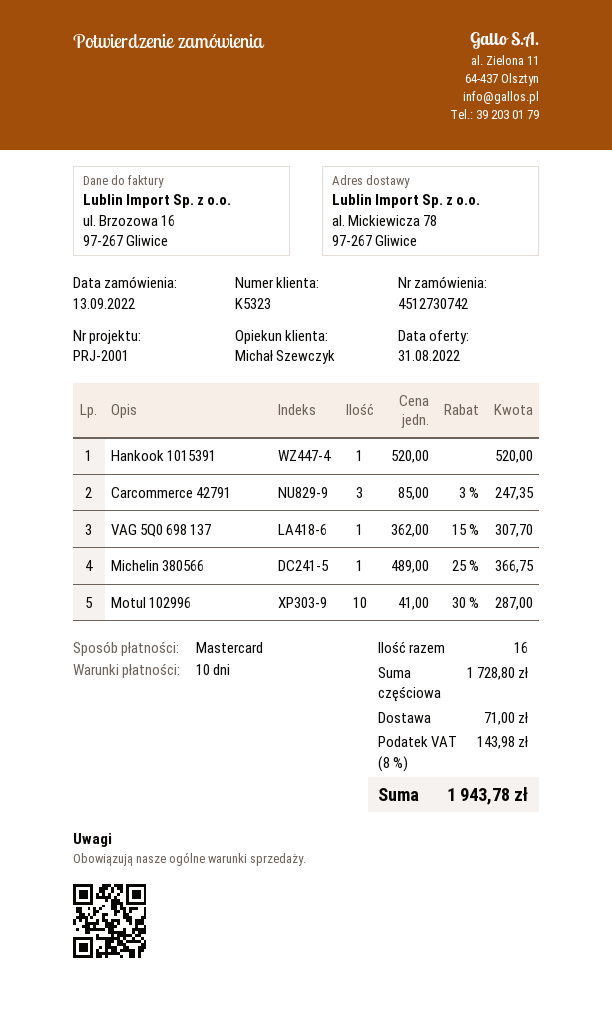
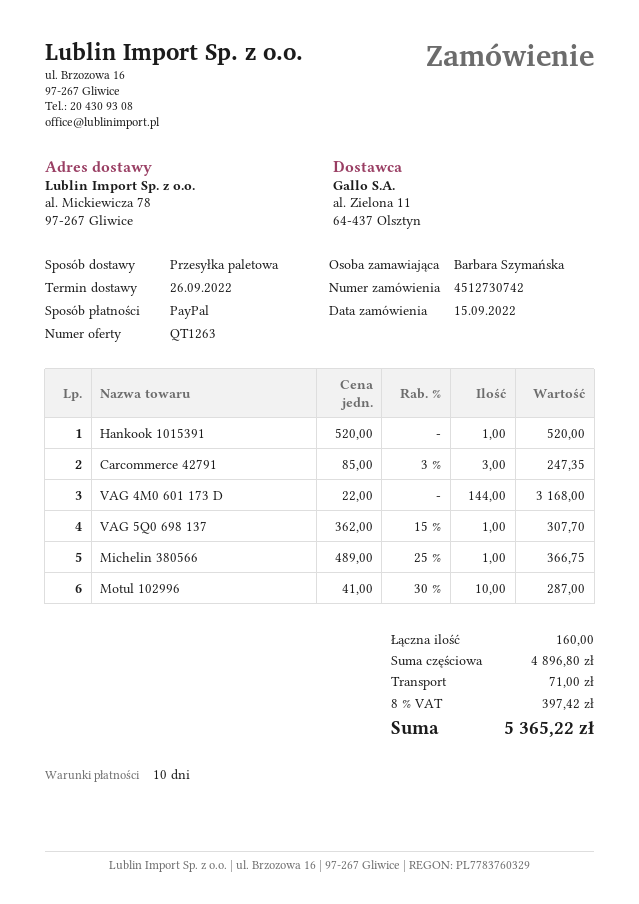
order date: 2022-09-13 -> 2022-09-15
payment method: Mastercard -> PayPal
VAG 4M0 601 173 D: none -> 144 x 22.00 = 3168.00
total quantity: 16 -> 160
subtotal: 1728.80 -> 4896.80
tax: 8% = 143.98 -> 8% = 397.42
total: 1943.78 -> 5365.22

